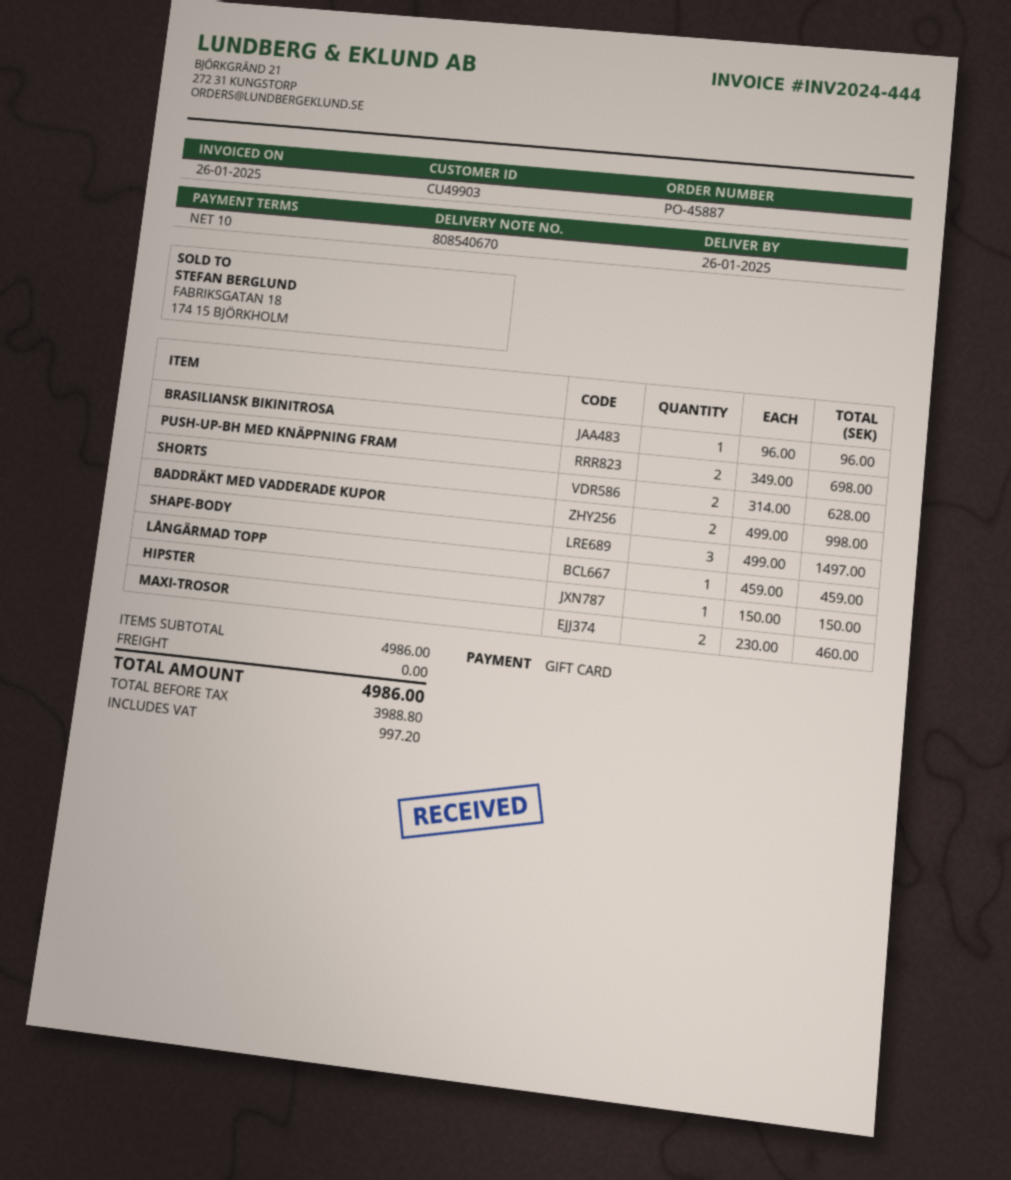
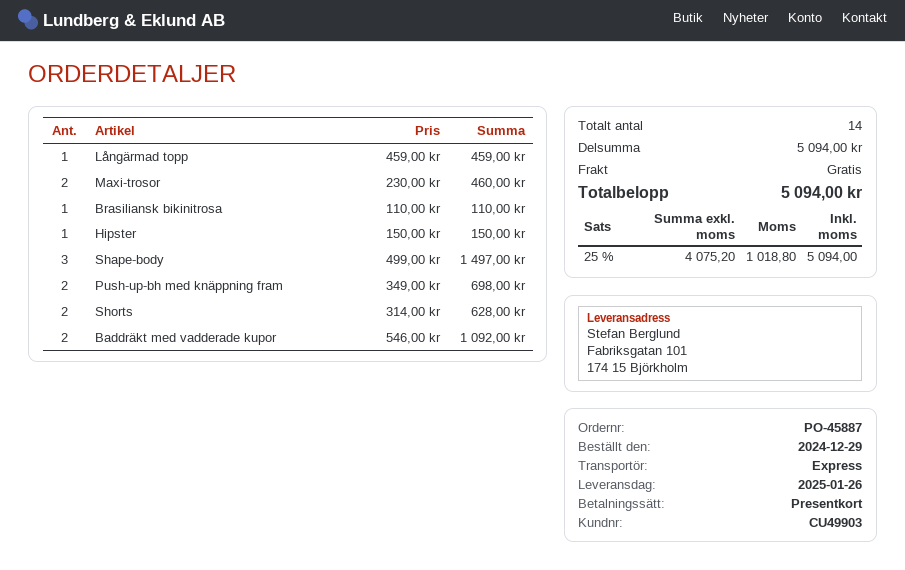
BRASILIANSK BIKINITROSA: 1 x 96.00 = 96.00 -> 1 x 110.00 = 110.00
BADDRÄKT MED VADDERADE KUPOR: 2 x 499.00 = 998.00 -> 2 x 546.00 = 1092.00
subtotal: 4986.00 -> 5094.00
net: 3988.80 -> 4075.20
tax: 997.20 -> 1018.80
total: 4986.00 -> 5094.00

